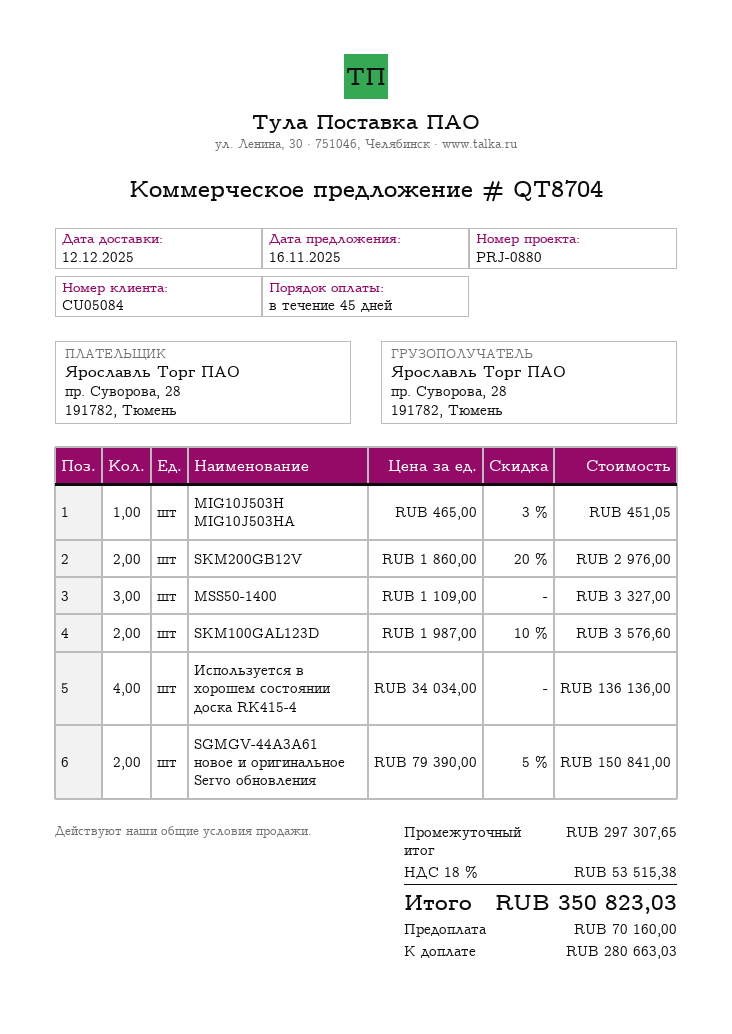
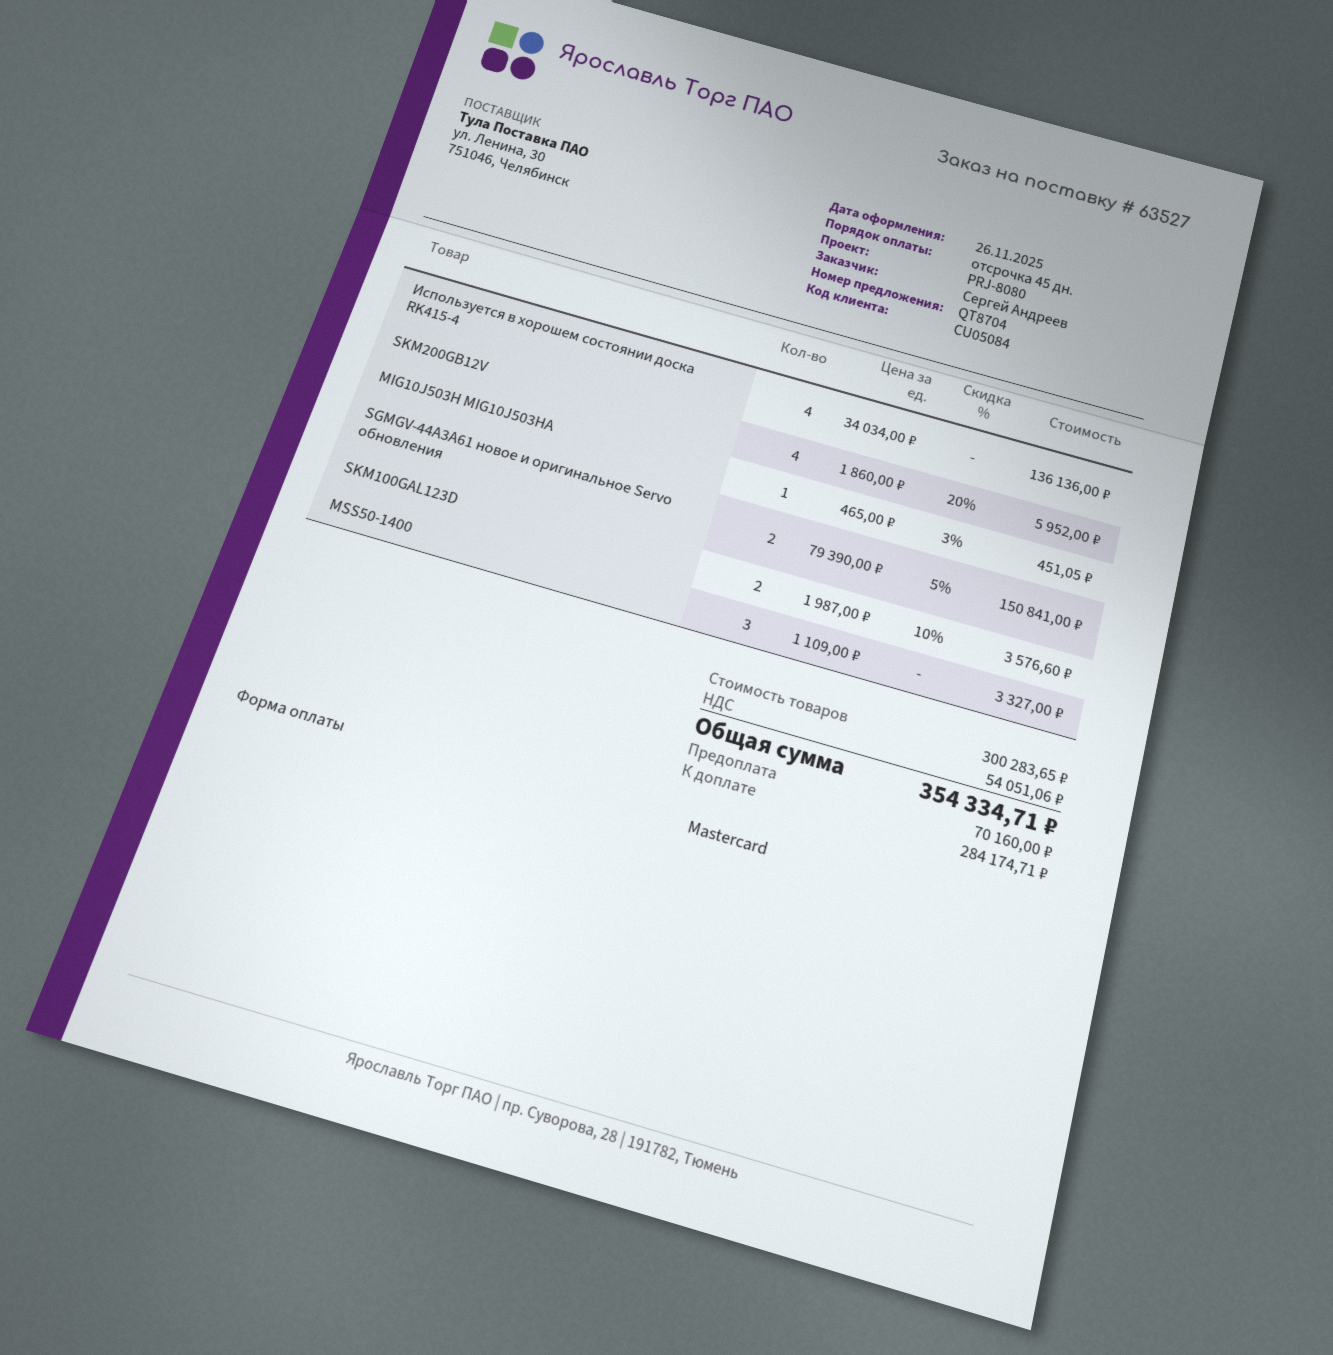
reference: PRJ-0880 -> PRJ-8080
SKM200GB12V: 2 x 1860.00 - 20% = 2976.00 -> 4 x 1860.00 - 20% = 5952.00
subtotal: 297307.65 -> 300283.65
tax: 53515.38 -> 54051.06
total: 350823.03 -> 354334.71
balance: 280663.03 -> 284174.71

